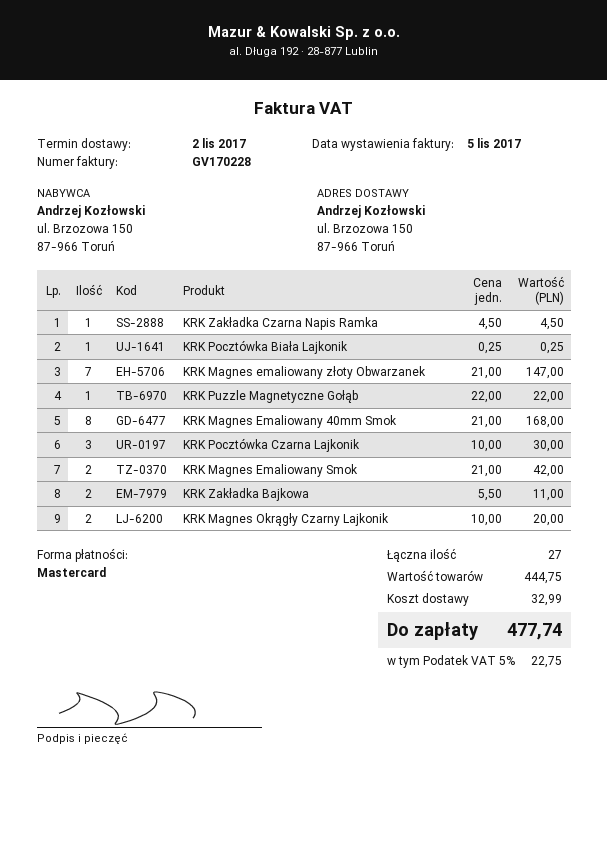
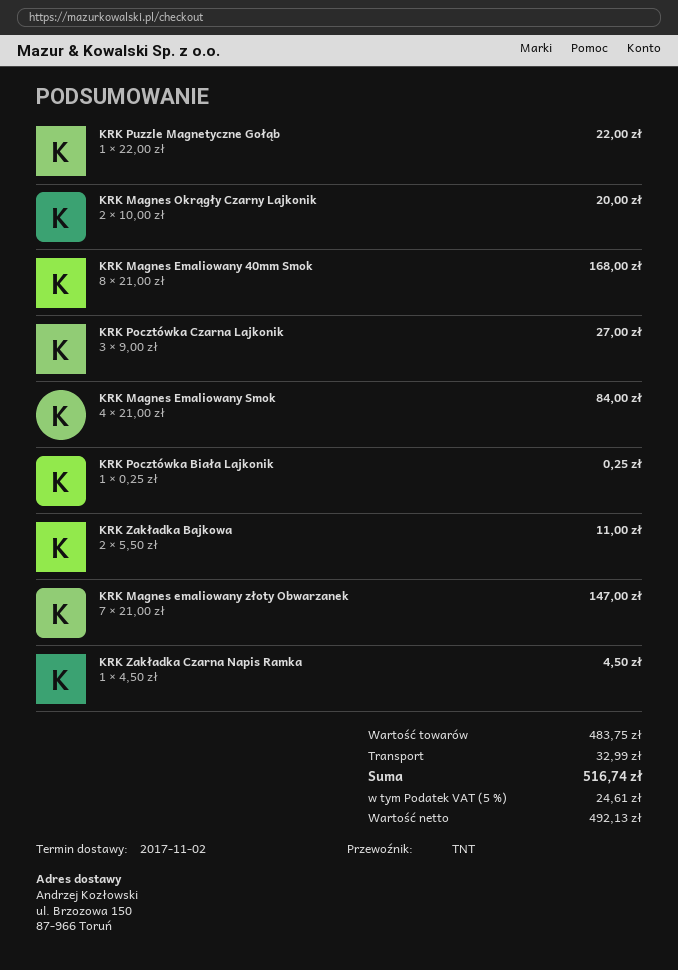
KRK Pocztówka Czarna Lajkonik: 3 x 10.00 = 30.00 -> 3 x 9.00 = 27.00
KRK Magnes Emaliowany Smok: 2 x 21.00 = 42.00 -> 4 x 21.00 = 84.00
subtotal: 444.75 -> 483.75
tax: 5% = 22.75 -> 5% = 24.61
total: 477.74 -> 516.74

